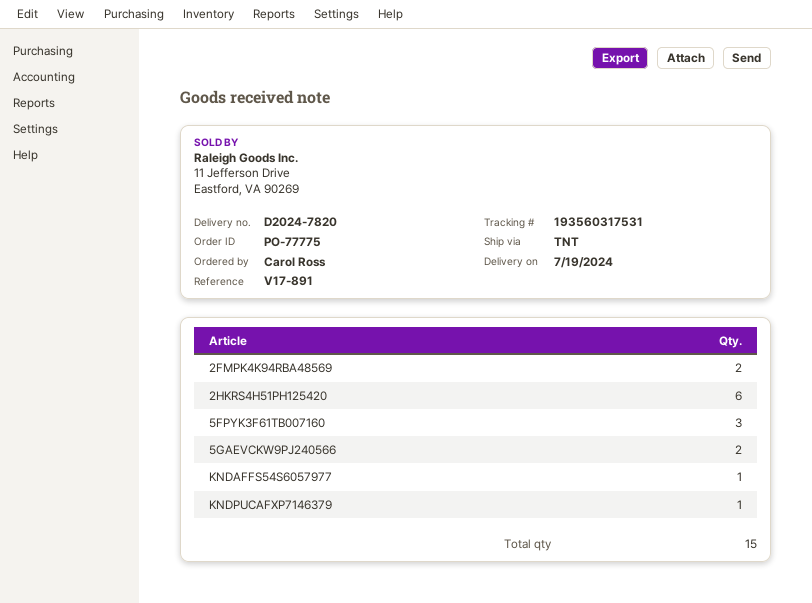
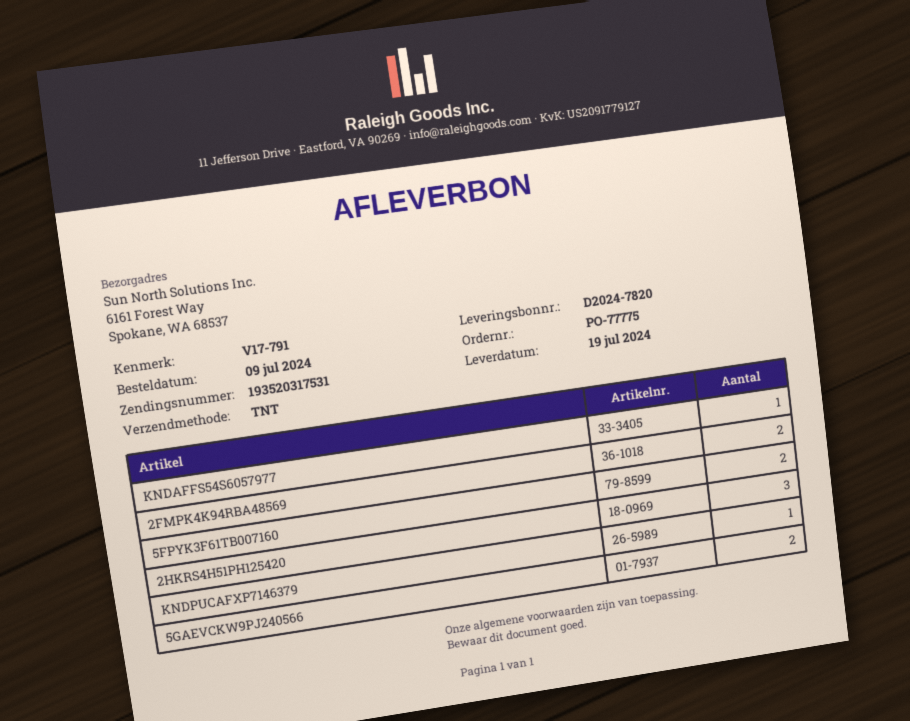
reference: V17-891 -> V17-791
tracking number: 193560317531 -> 193520317531
2HKRS4H51PH125420: 6 -> 3
5FPYK3F61TB007160: 3 -> 2

